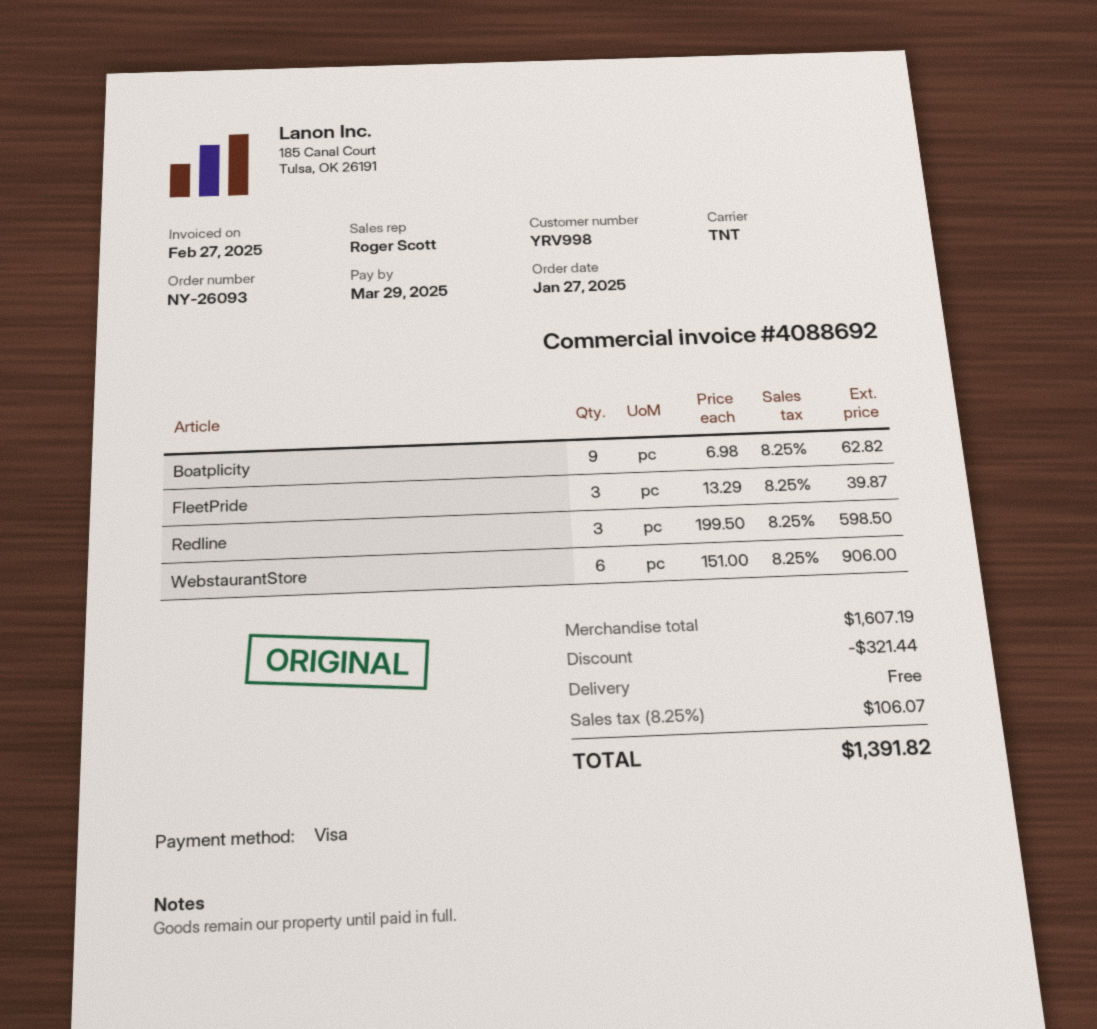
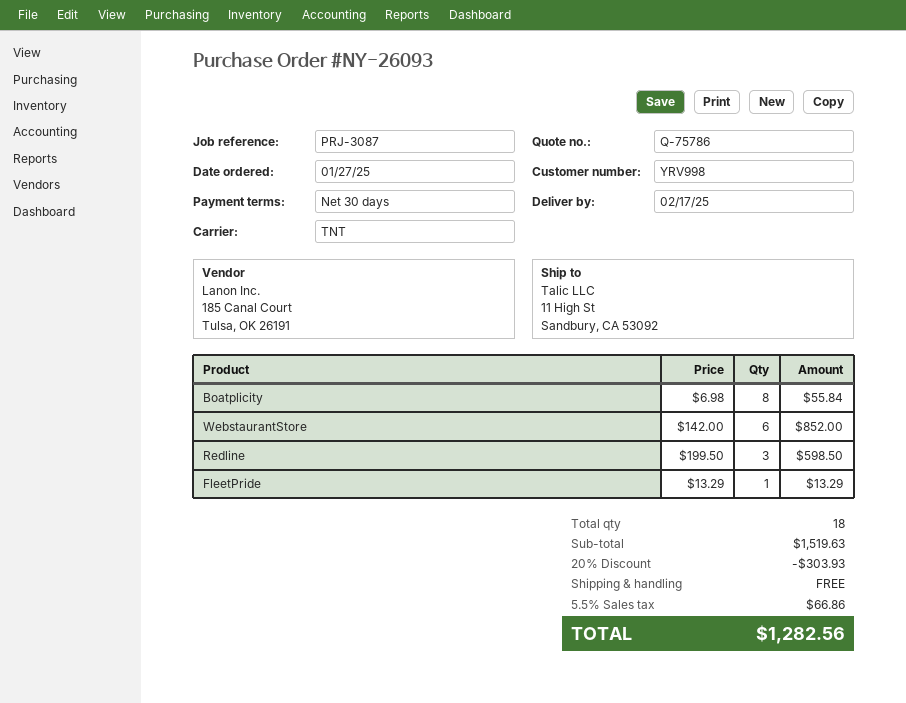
Boatplicity: 9 x 6.98 = 62.82 -> 8 x 6.98 = 55.84
FleetPride: 3 x 13.29 = 39.87 -> 1 x 13.29 = 13.29
WebstaurantStore: 6 x 151.00 = 906.00 -> 6 x 142.00 = 852.00
subtotal: 1607.19 -> 1519.63
discount: 321.44 -> 303.93
tax: 8.25% = 106.07 -> 5.5% = 66.86
total: 1391.82 -> 1282.56

